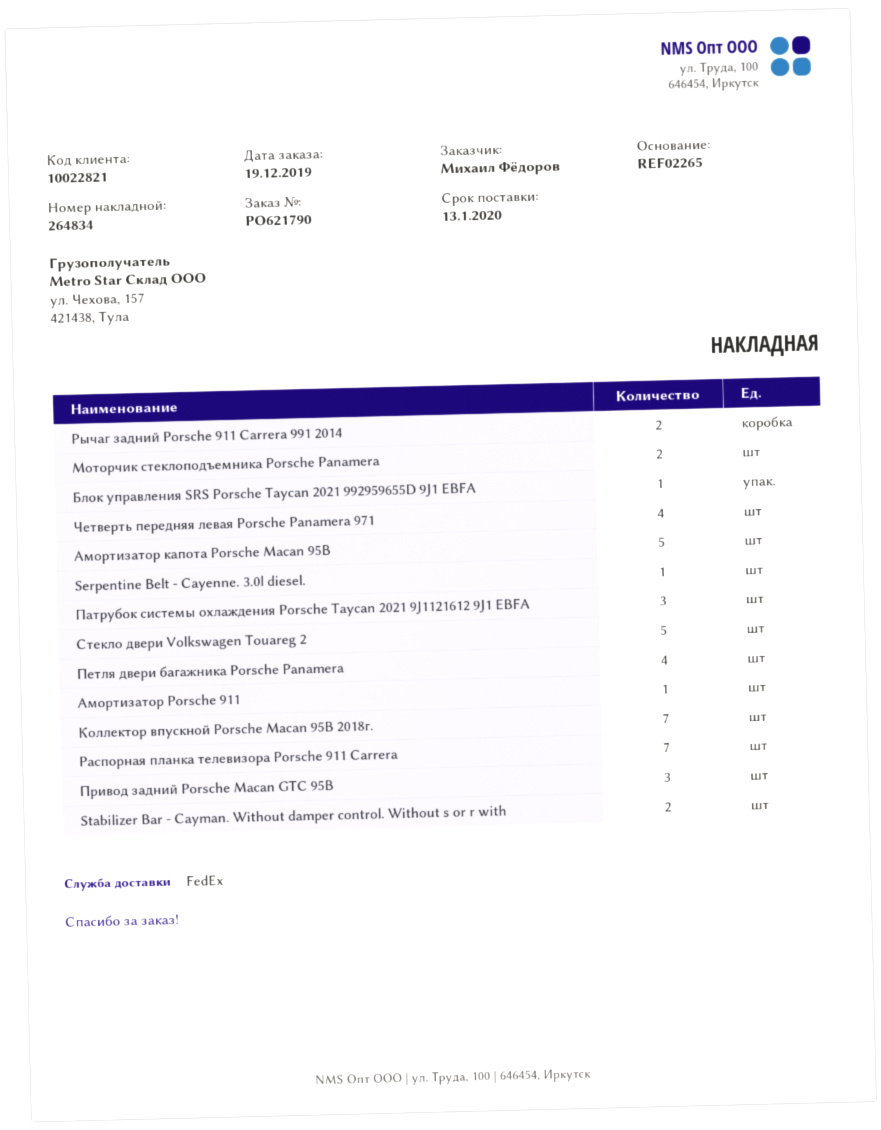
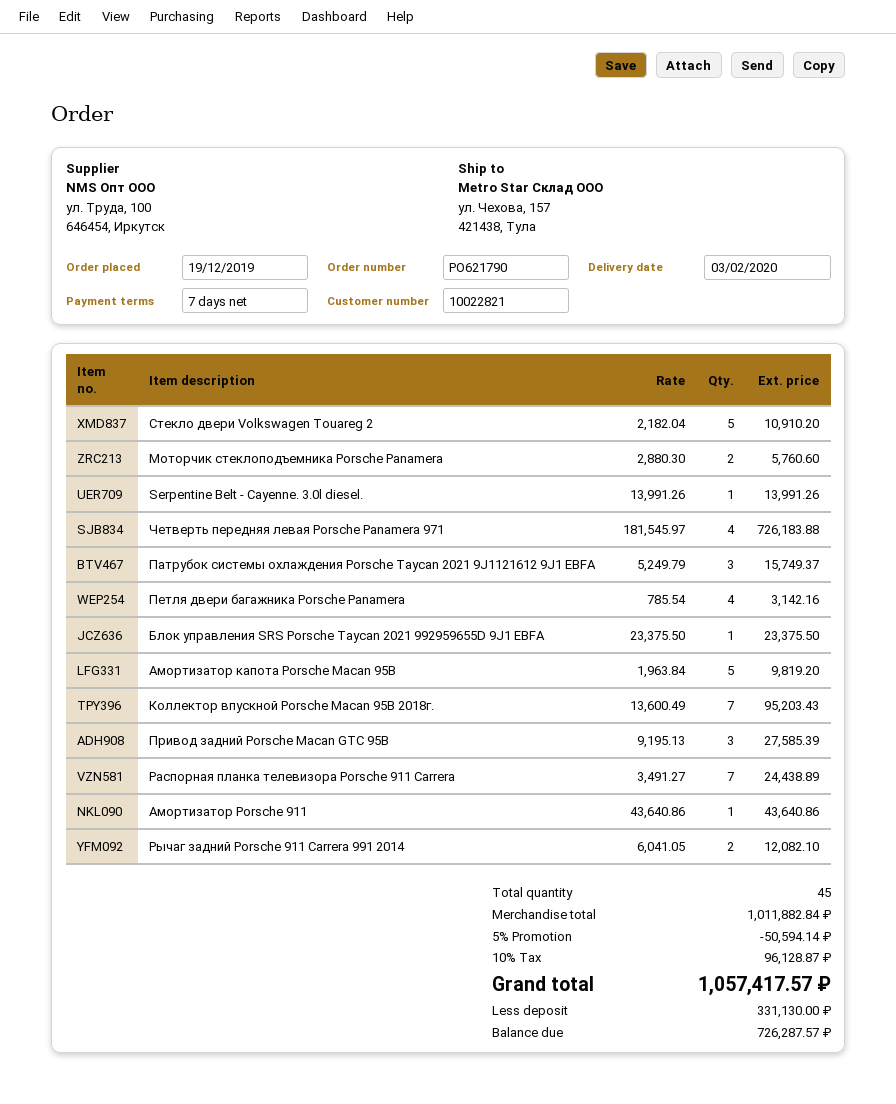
delivery date: 2020-01-13 -> 2020-02-03
Stabilizer Bar - Cayman. Without damper control. Without s or r with: 2 -> none

